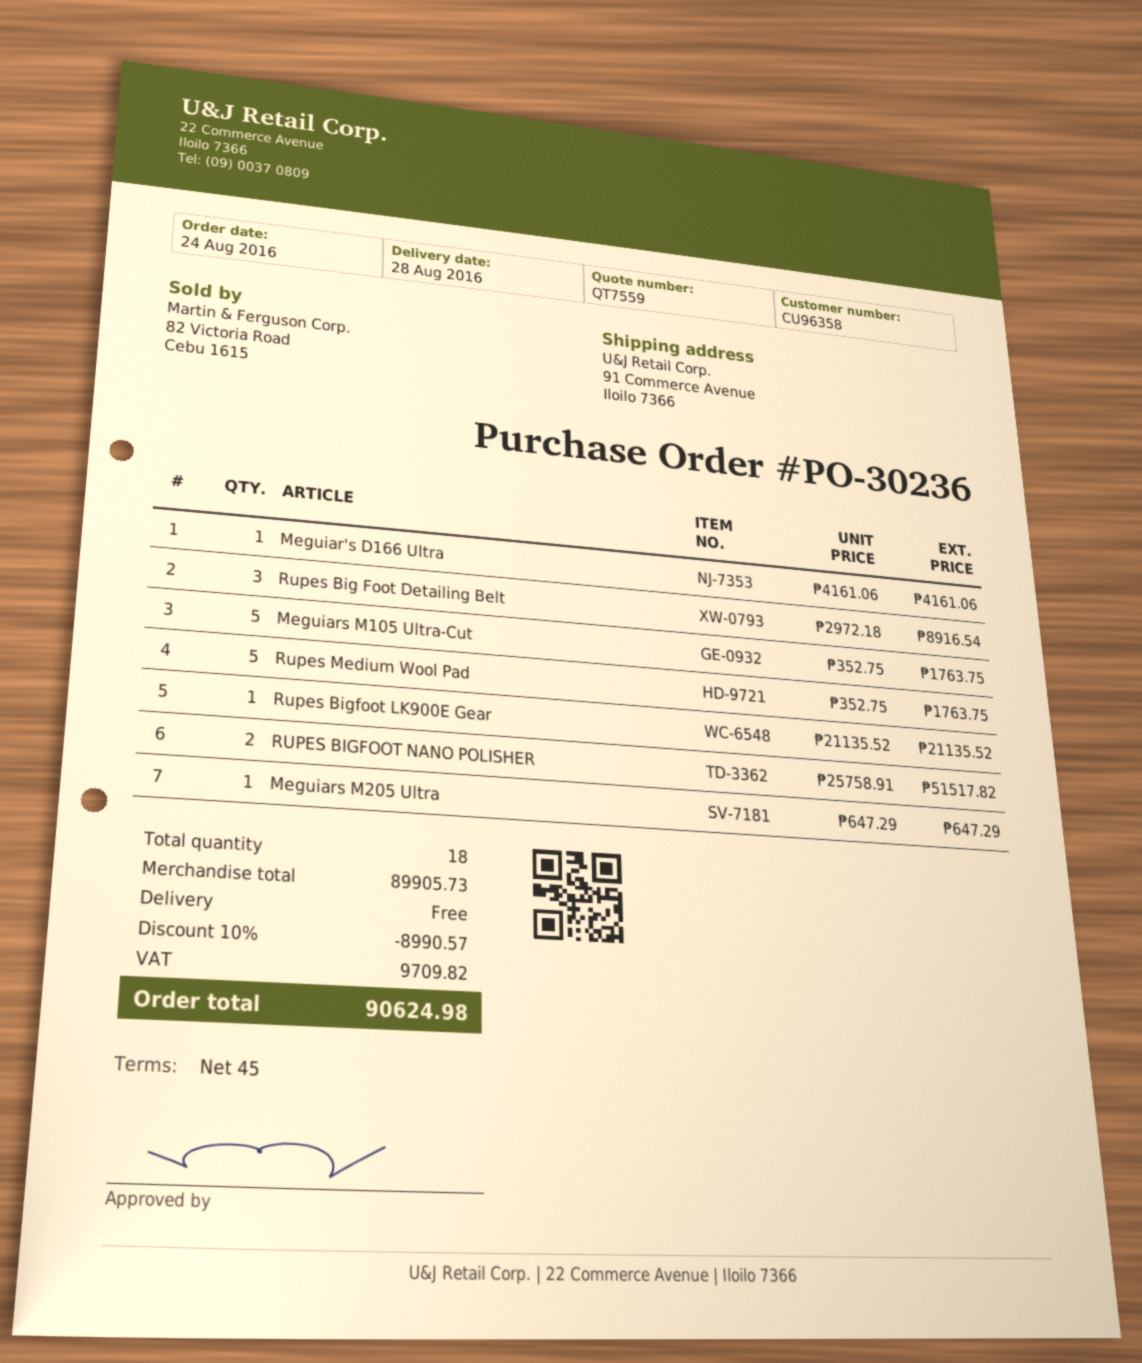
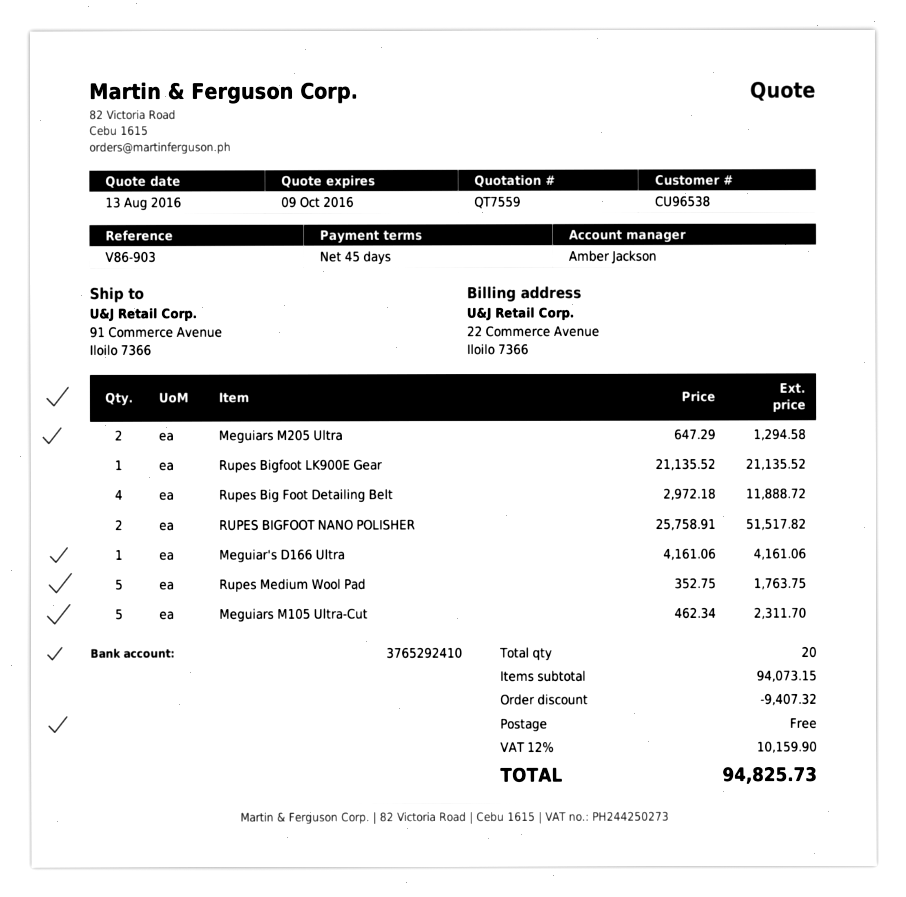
customer number: CU96358 -> CU96538
Rupes Big Foot Detailing Belt: 3 x 2972.18 = 8916.54 -> 4 x 2972.18 = 11888.72
Meguiars M105 Ultra-Cut: 5 x 352.75 = 1763.75 -> 5 x 462.34 = 2311.70
Meguiars M205 Ultra: 1 x 647.29 = 647.29 -> 2 x 647.29 = 1294.58
total quantity: 18 -> 20
subtotal: 89905.73 -> 94073.15
discount: 8990.57 -> 9407.32
tax: 9709.82 -> 10159.90
total: 90624.98 -> 94825.73

